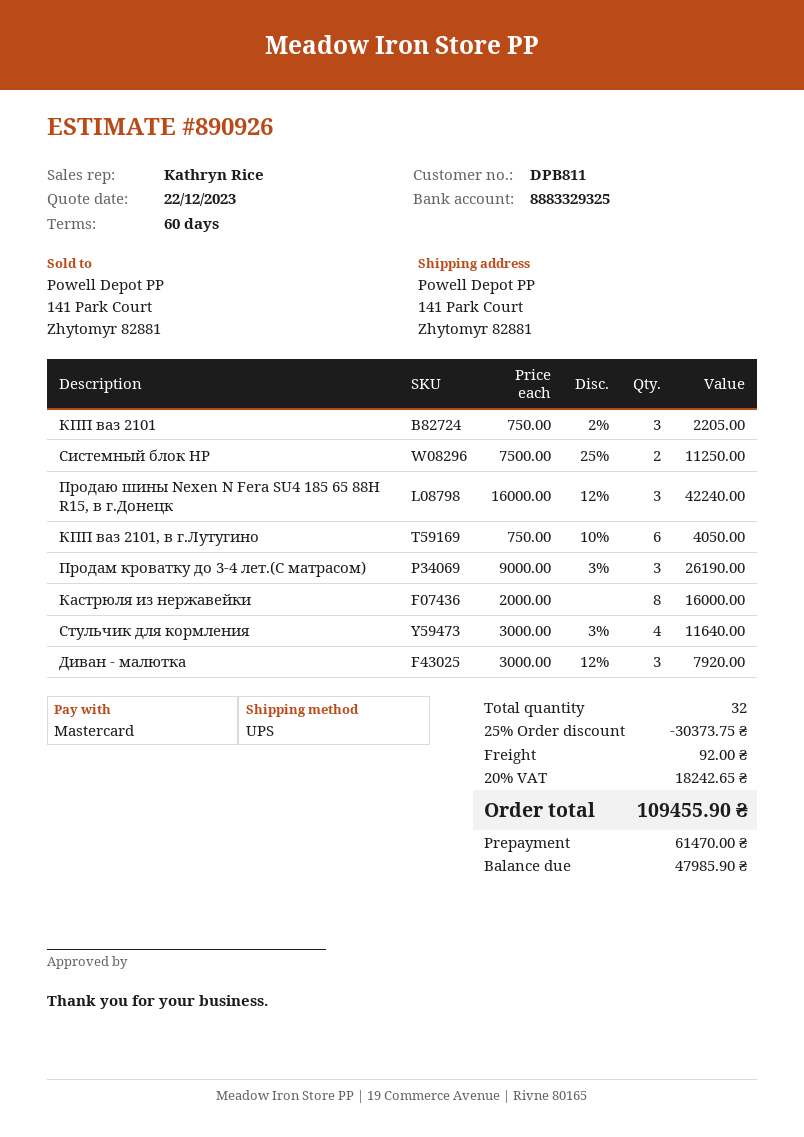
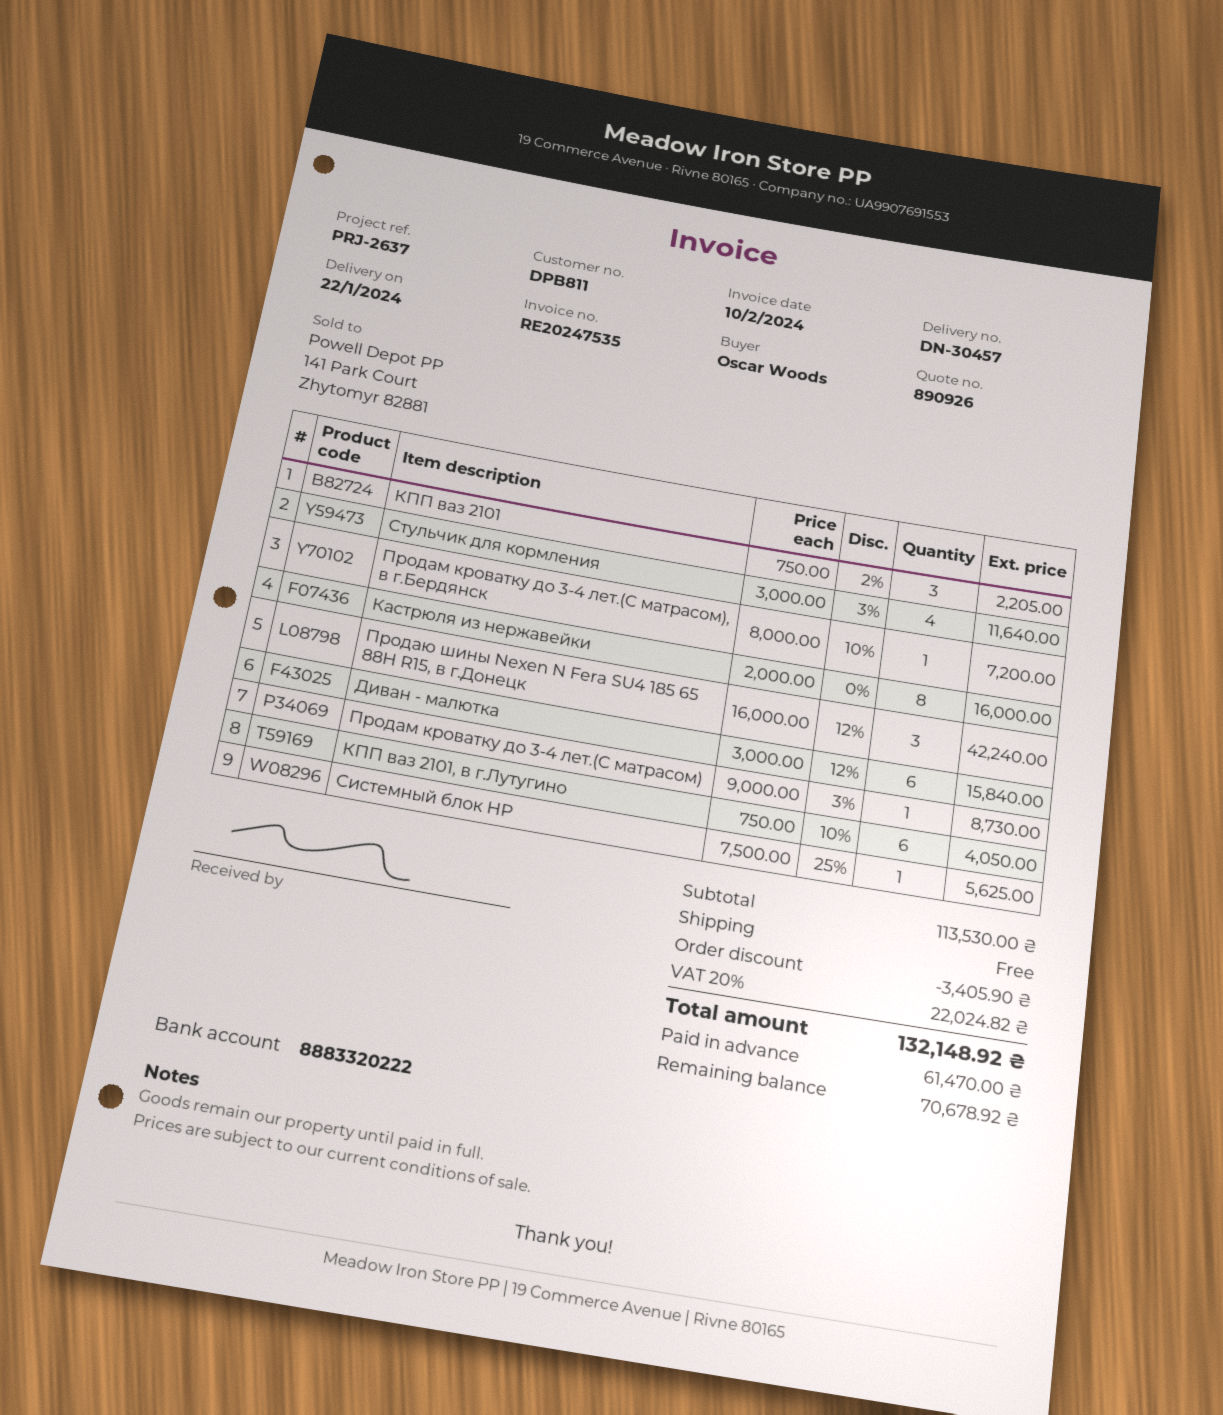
bank account: 8883329325 -> 8883320222
Системный блок HP: 2 x 7500.00 - 25% = 11250.00 -> 1 x 7500.00 - 25% = 5625.00
Продам кроватку до 3-4 лет.(С матрасом): 3 x 9000.00 - 3% = 26190.00 -> 1 x 9000.00 - 3% = 8730.00
Диван - малютка: 3 x 3000.00 - 12% = 7920.00 -> 6 x 3000.00 - 12% = 15840.00
Продам кроватку до 3-4 лет.(С матрасом), в г.Бердянск: none -> 1 x 8000.00 - 10% = 7200.00
discount: 30373.75 -> 3405.90
shipping: 92.00 -> 0.00
tax: 20% = 18242.65 -> 20% = 22024.82
total: 109455.90 -> 132148.92
balance: 47985.90 -> 70678.92

